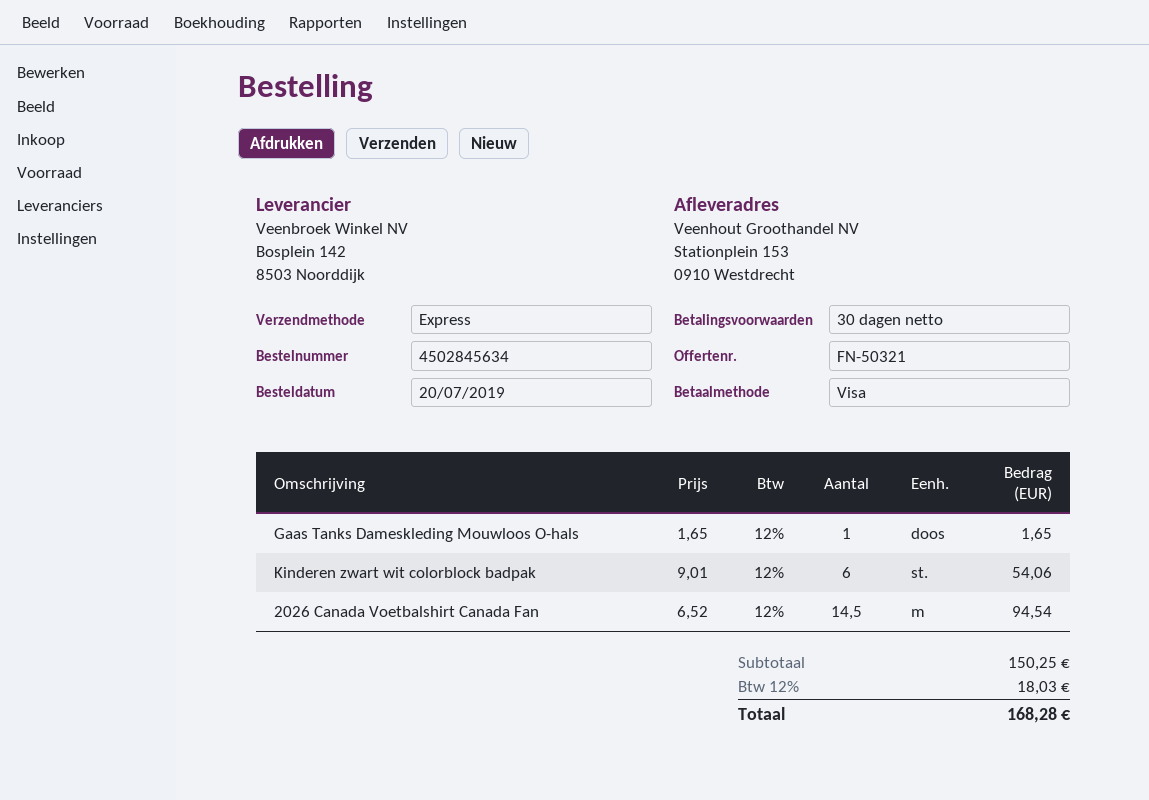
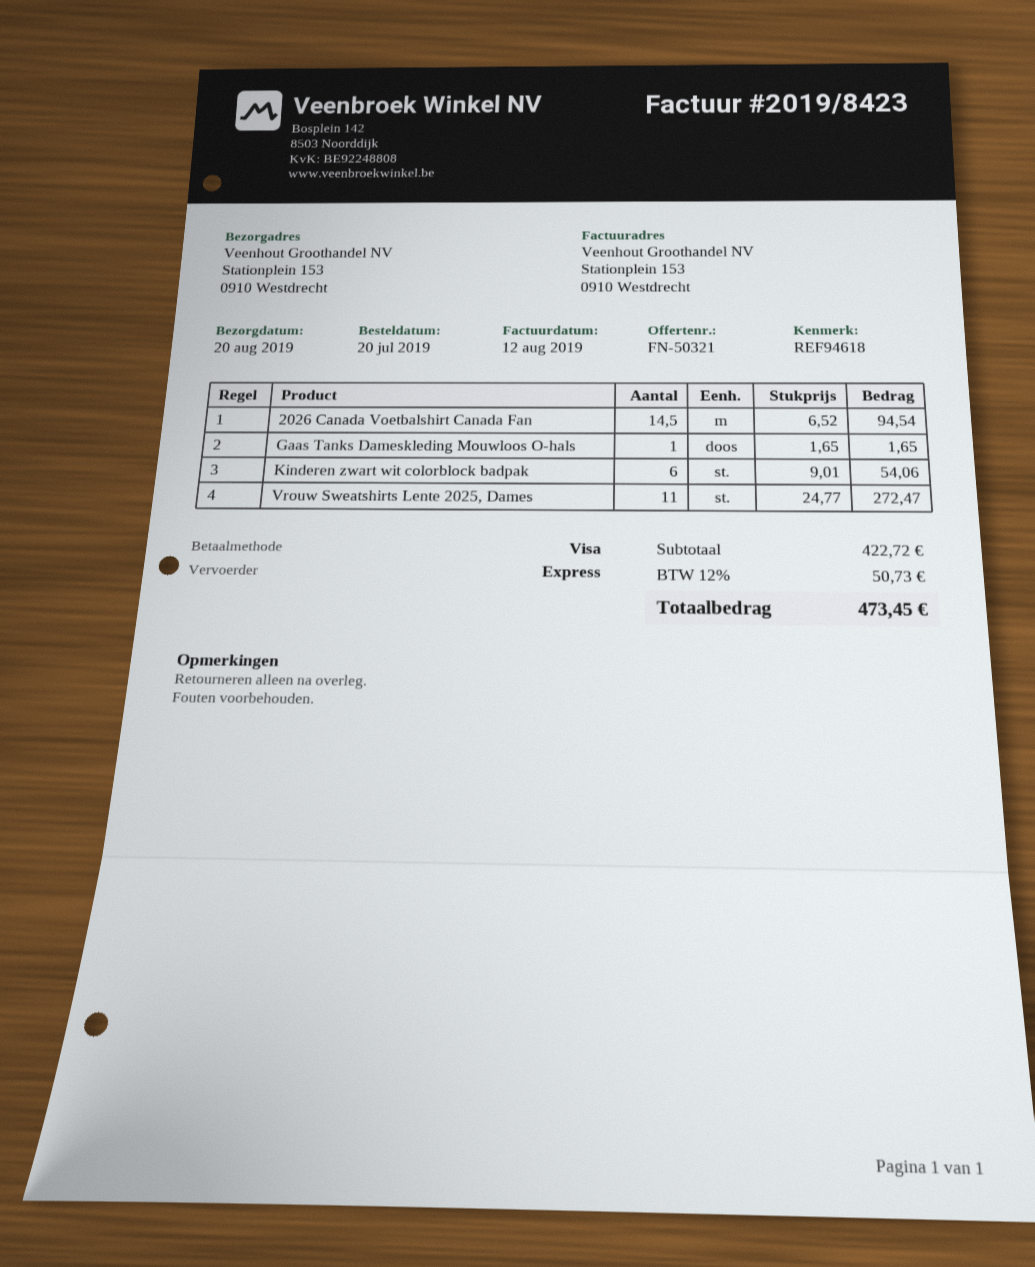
Vrouw Sweatshirts Lente 2025, Dames: none -> 11 x 24.77 = 272.47
subtotal: 150.25 -> 422.72
tax: 12% = 18.03 -> 12% = 50.73
total: 168.28 -> 473.45

